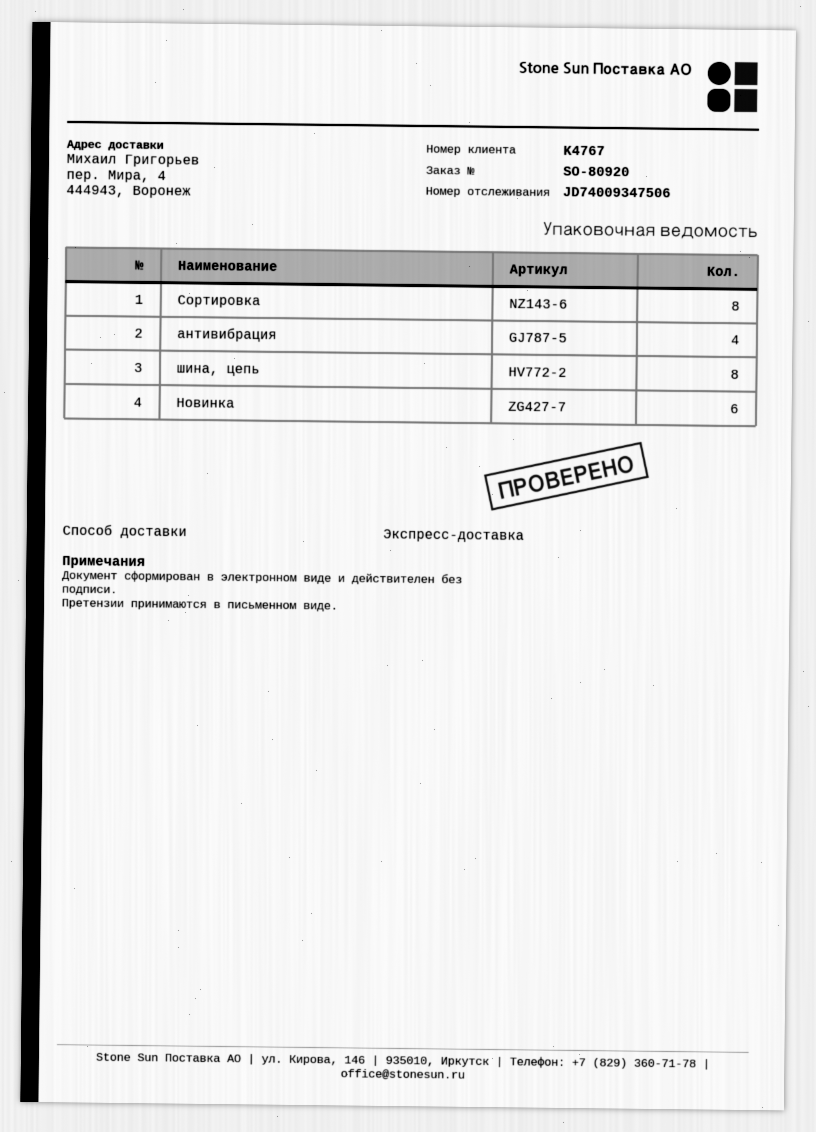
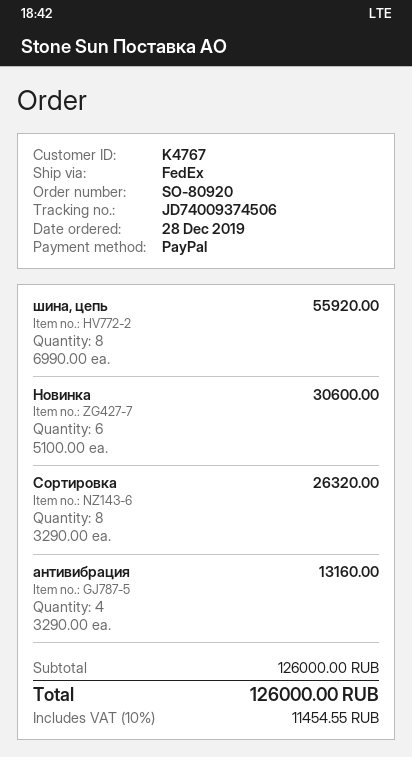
shipping method: express -> FedEx
tracking number: JD74009347506 -> JD74009374506

